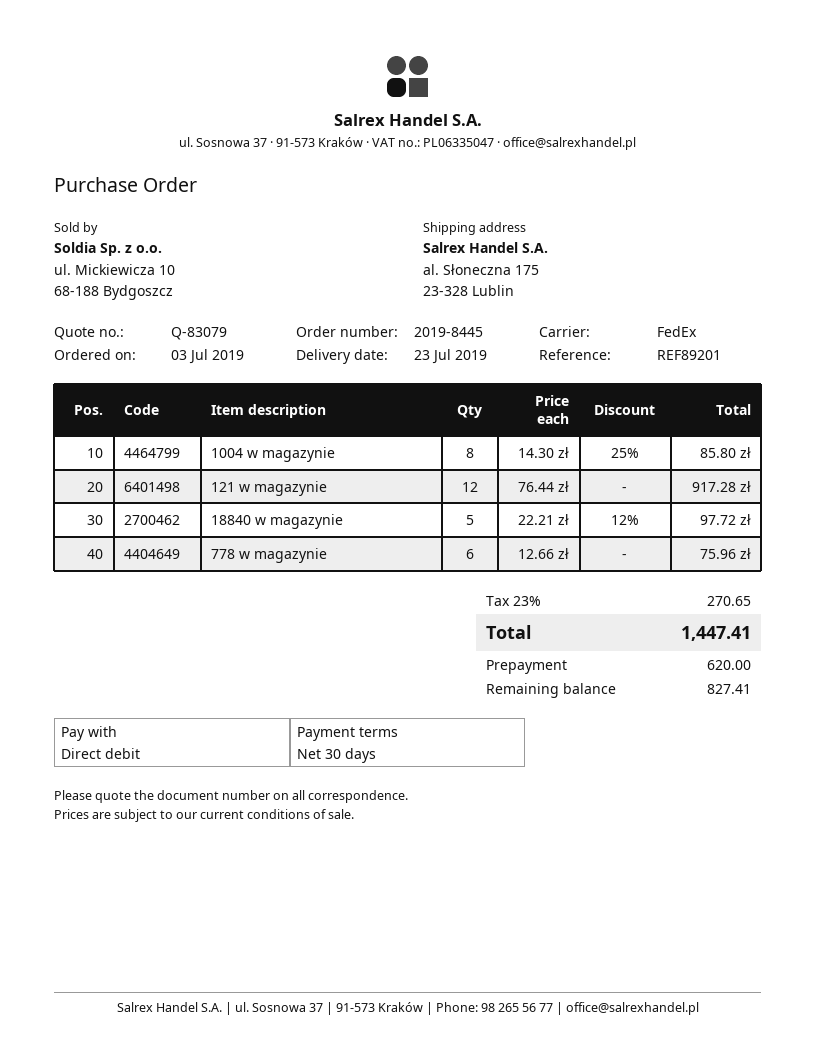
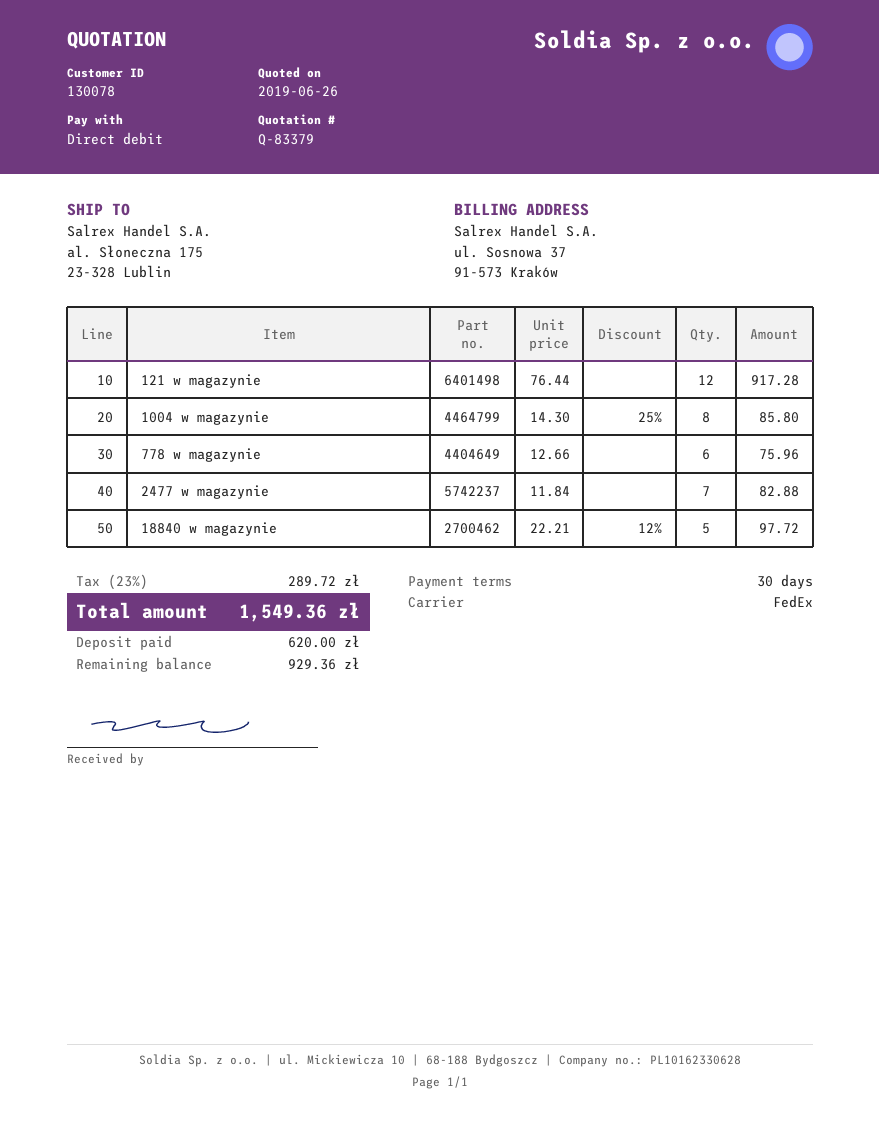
quote number: Q-83079 -> Q-83379
2477 w magazynie: none -> 7 x 11.84 = 82.88
tax: 23% = 270.65 -> 23% = 289.72
total: 1447.41 -> 1549.36
balance: 827.41 -> 929.36

